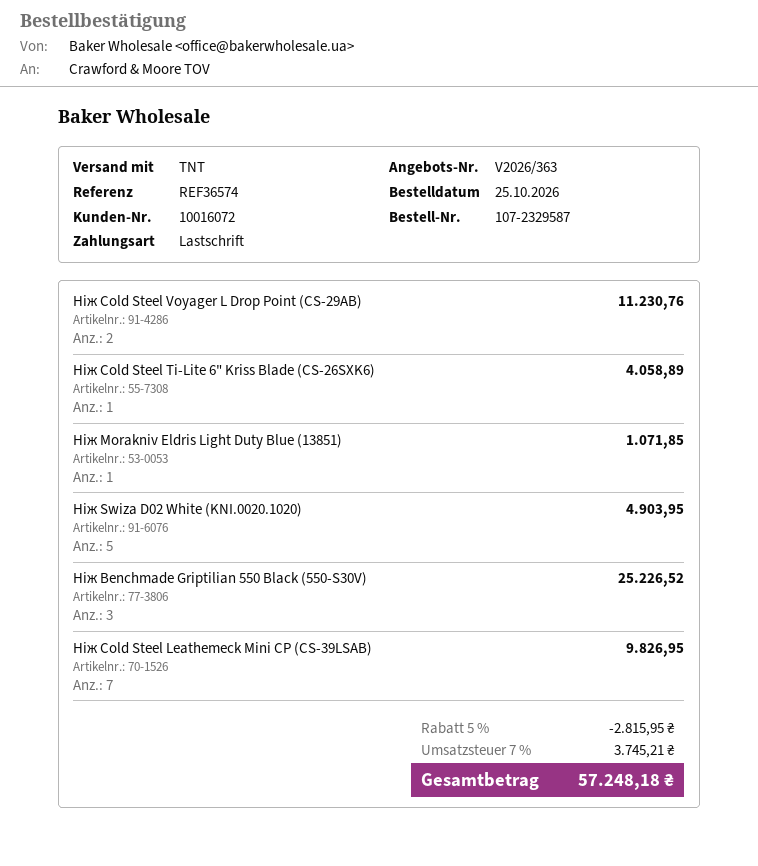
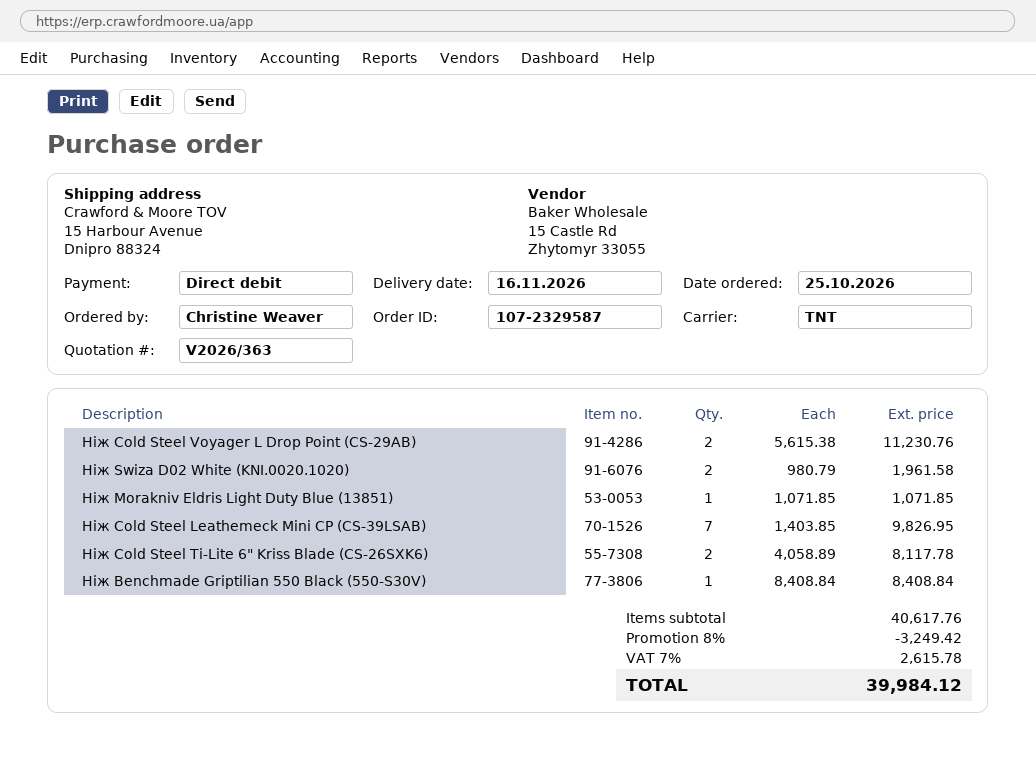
Ніж Cold Steel Ti-Lite 6" Kriss Blade (CS-26SXK6): 1 for 4058.89 -> 2 for 8117.78
Ніж Swiza D02 White (KNI.0020.1020): 5 for 4903.95 -> 2 for 1961.58
Ніж Benchmade Griptilian 550 Black (550-S30V): 3 for 25226.52 -> 1 for 8408.84
discount: 5% = 2815.95 -> 8% = 3249.42
tax: 7% = 3745.21 -> 7% = 2615.78
total: 57248.18 -> 39984.12

